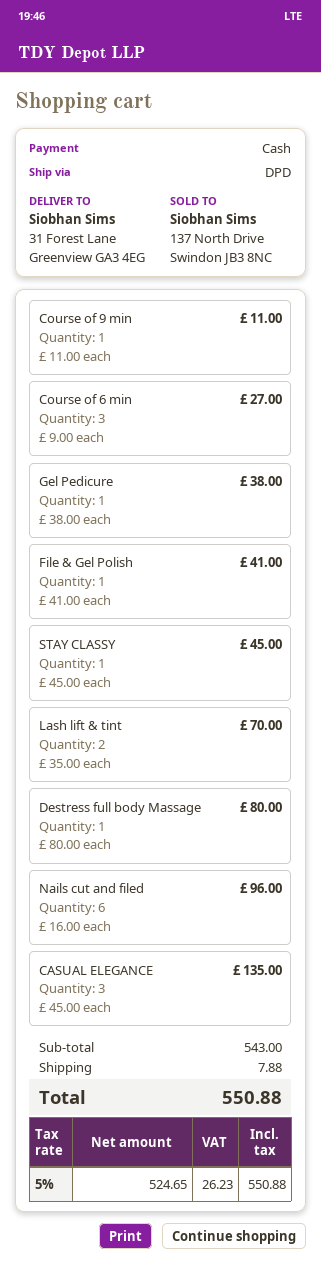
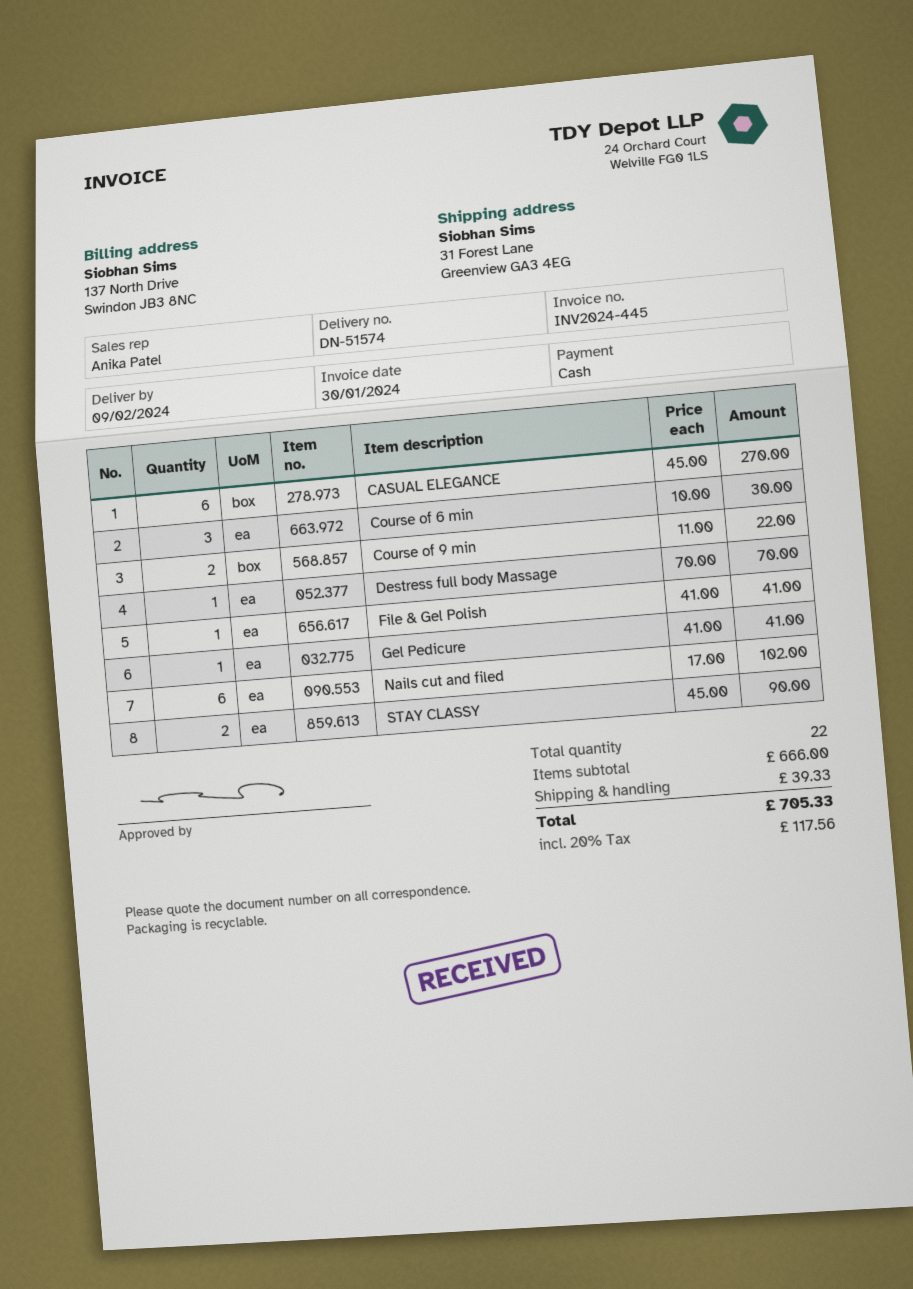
Course of 9 min: 1 x 11.00 = 11.00 -> 2 x 11.00 = 22.00
Course of 6 min: 3 x 9.00 = 27.00 -> 3 x 10.00 = 30.00
Gel Pedicure: 1 x 38.00 = 38.00 -> 1 x 41.00 = 41.00
STAY CLASSY: 1 x 45.00 = 45.00 -> 2 x 45.00 = 90.00
Lash lift & tint: 2 x 35.00 = 70.00 -> none
Destress full body Massage: 1 x 80.00 = 80.00 -> 1 x 70.00 = 70.00
Nails cut and filed: 6 x 16.00 = 96.00 -> 6 x 17.00 = 102.00
CASUAL ELEGANCE: 3 x 45.00 = 135.00 -> 6 x 45.00 = 270.00
subtotal: 543.00 -> 666.00
shipping: 7.88 -> 39.33
tax: 5% = 26.23 -> 20% = 117.56
total: 550.88 -> 705.33

